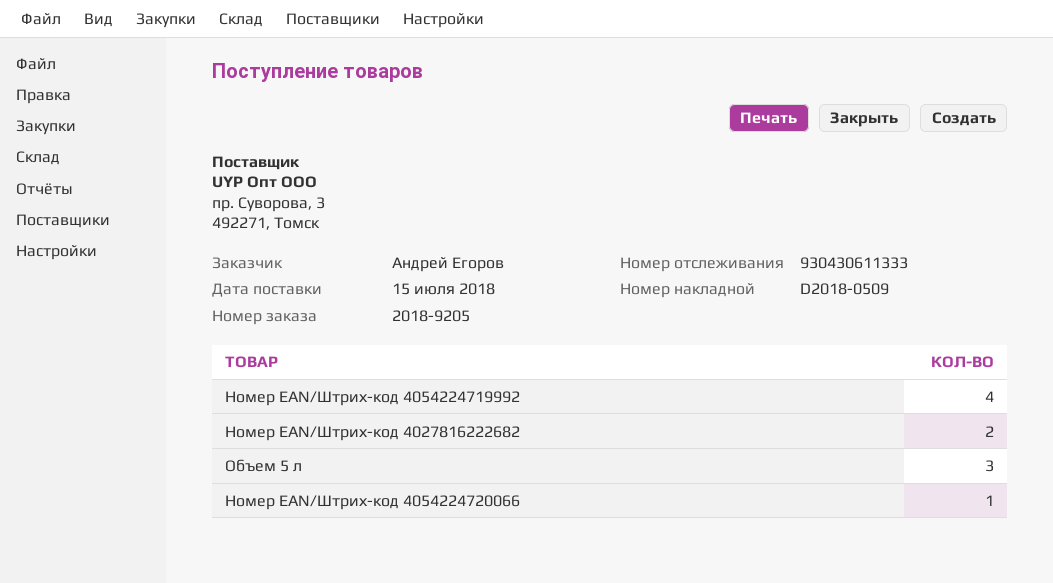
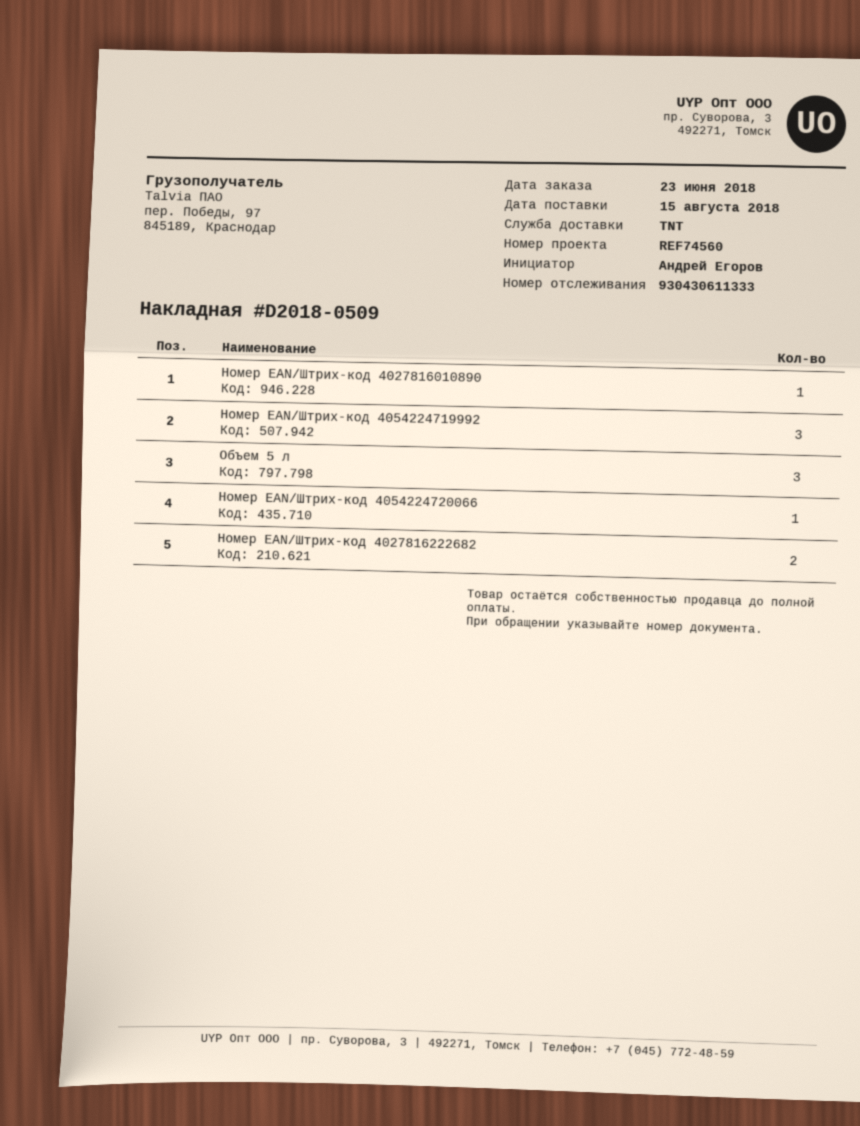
delivery date: 2018-07-15 -> 2018-08-15
Номер EAN/Штрих-код 4054224719992: 4 -> 3
Номер EAN/Штрих-код 4027816010890: none -> 1

